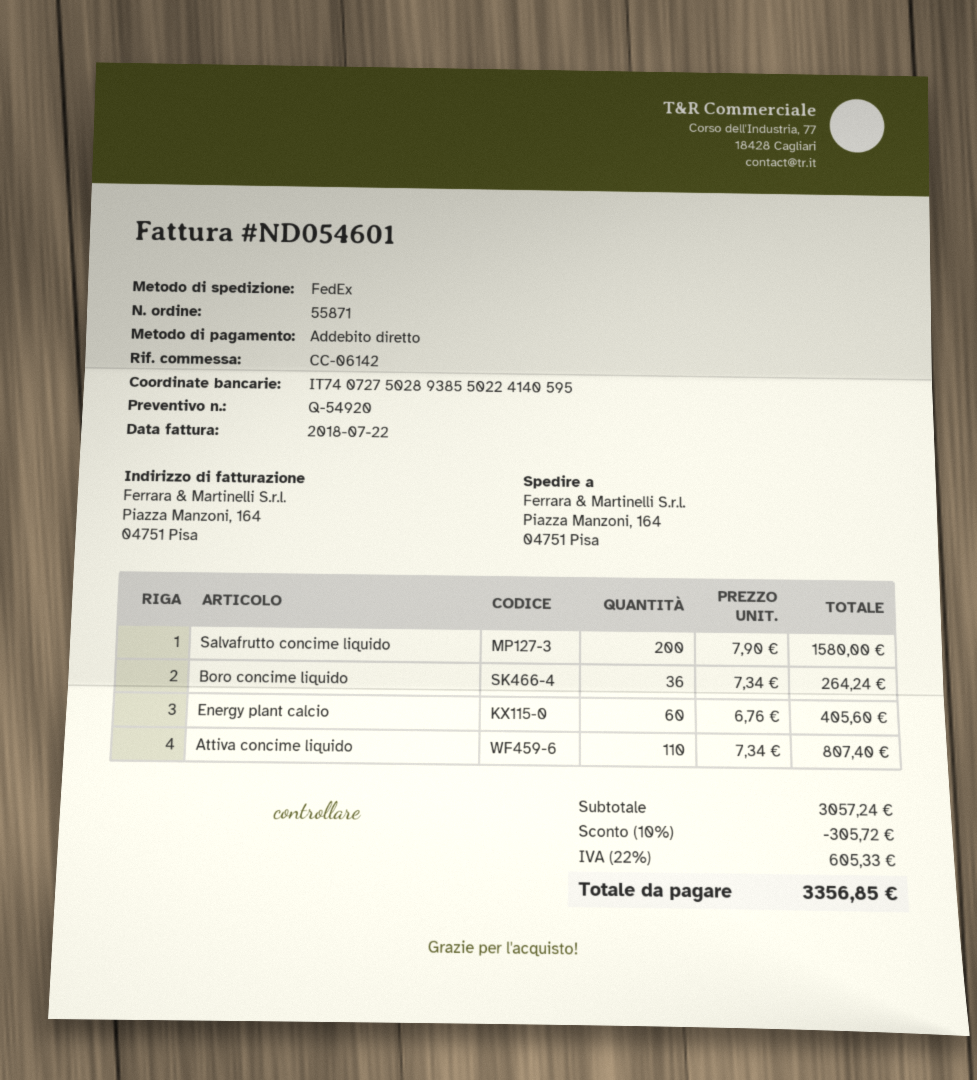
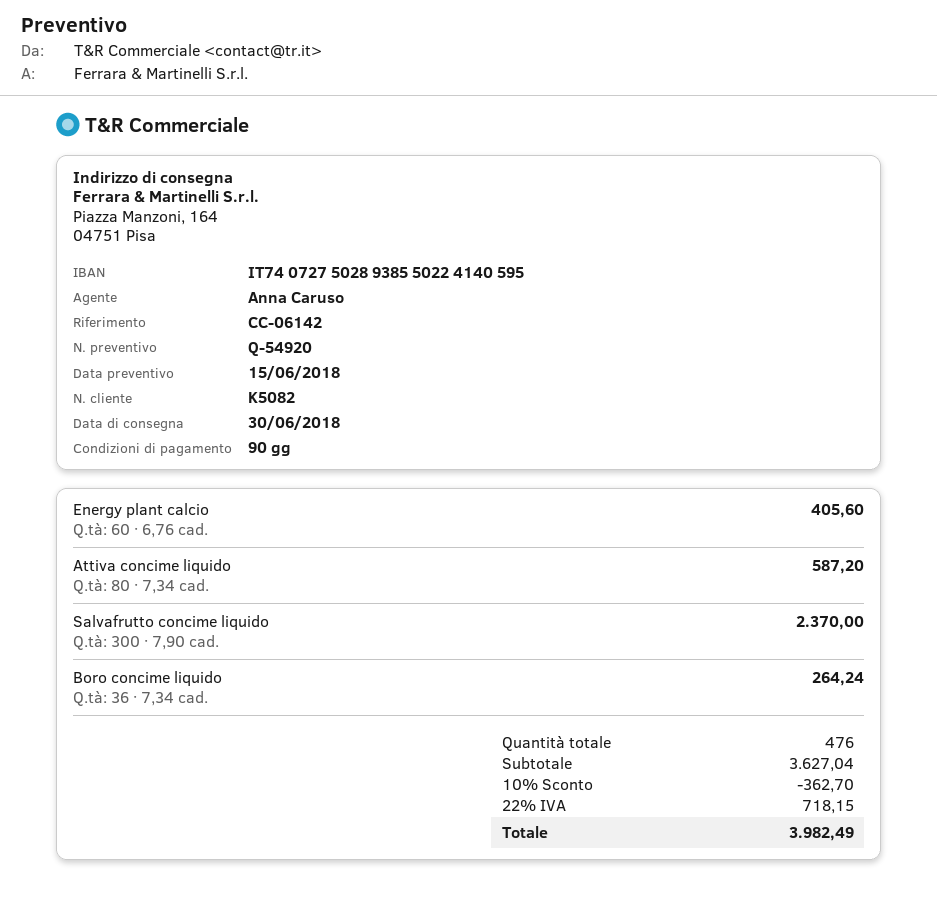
Salvafrutto concime liquido: 200 x 7.90 = 1580.00 -> 300 x 7.90 = 2370.00
Attiva concime liquido: 110 x 7.34 = 807.40 -> 80 x 7.34 = 587.20
subtotal: 3057.24 -> 3627.04
discount: 10% = 305.72 -> 10% = 362.70
tax: 22% = 605.33 -> 22% = 718.15
total: 3356.85 -> 3982.49

